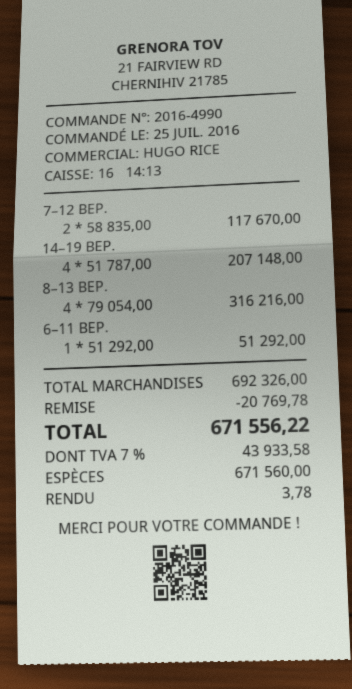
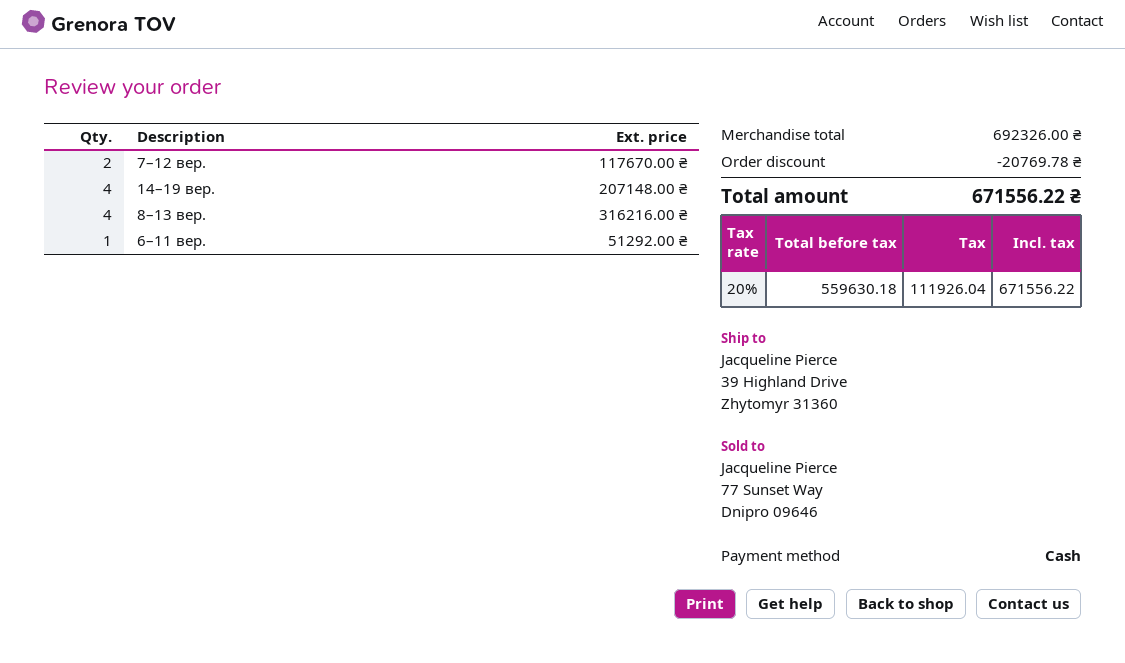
tax: 7% = 43933.58 -> 20% = 111926.04

